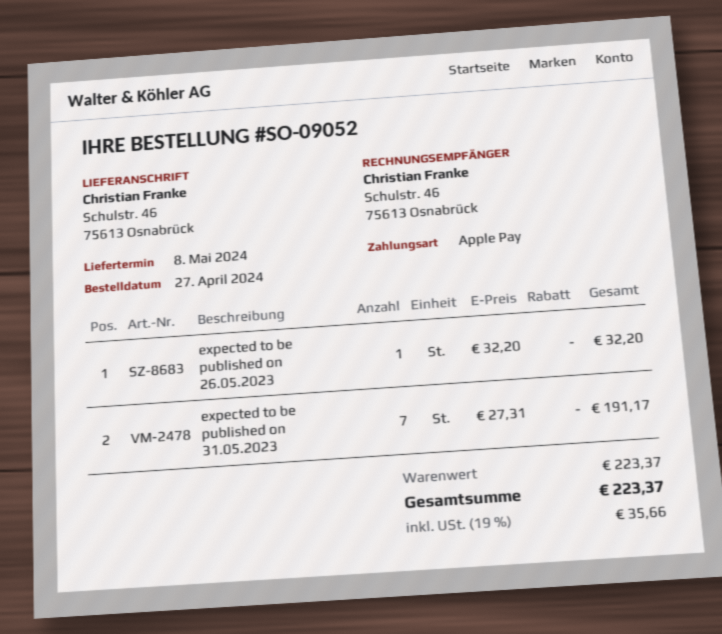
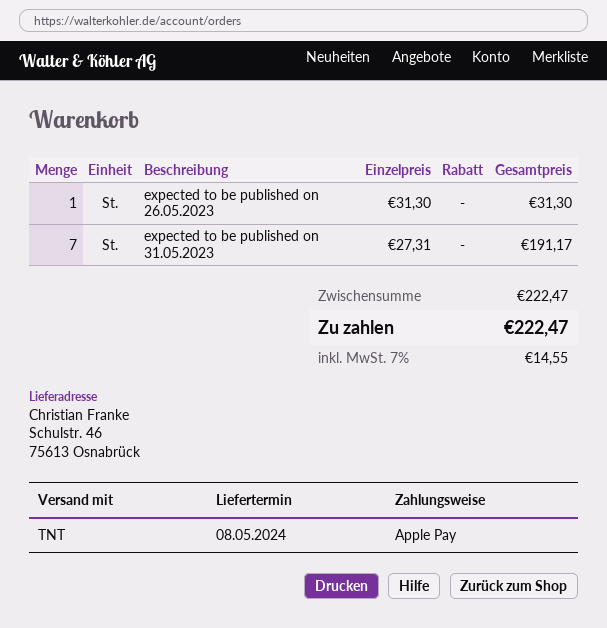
expected to be published on 26.05.2023: 1 x 32.20 = 32.20 -> 1 x 31.30 = 31.30
subtotal: 223.37 -> 222.47
tax: 19% = 35.66 -> 7% = 14.55
total: 223.37 -> 222.47

